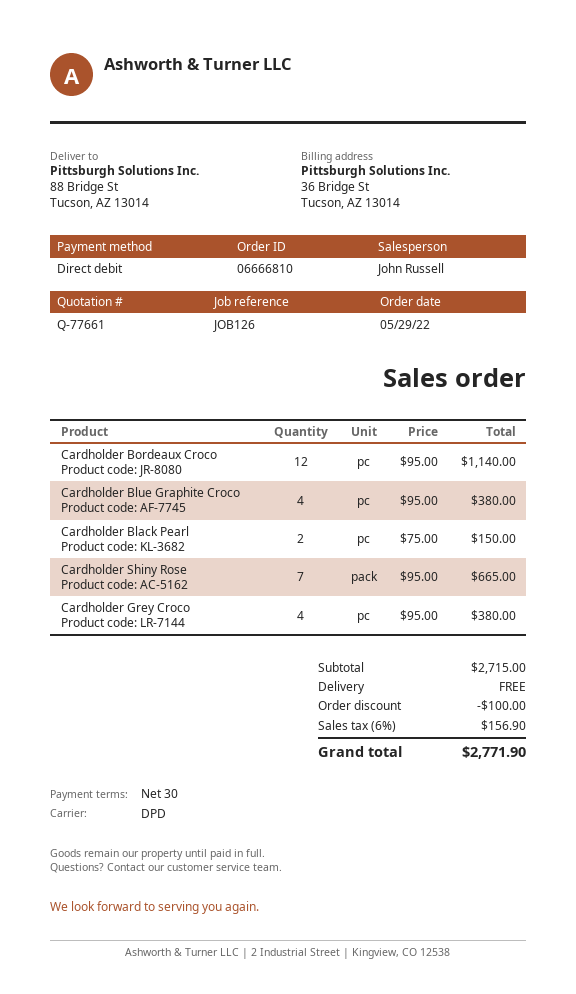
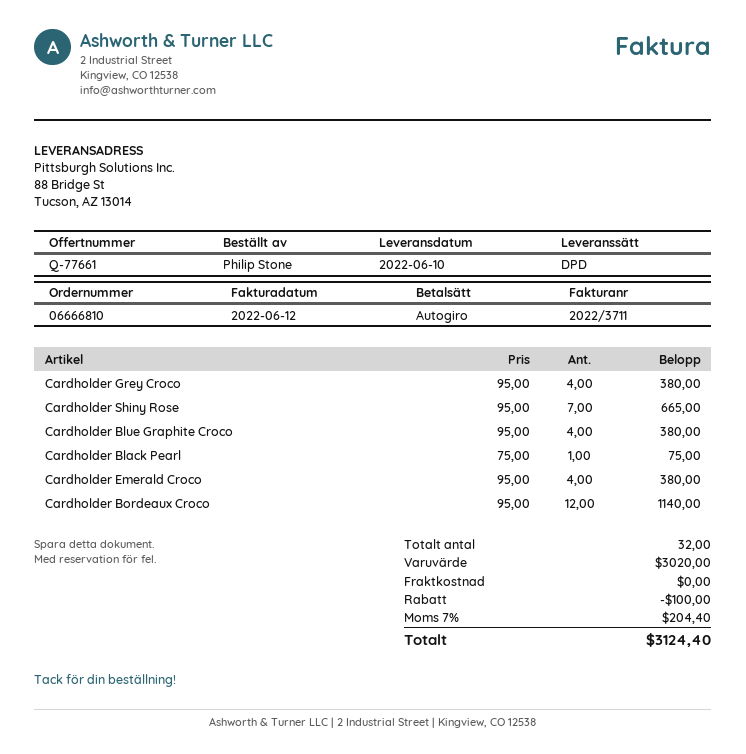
Cardholder Black Pearl: 2 x 75.00 = 150.00 -> 1 x 75.00 = 75.00
Cardholder Emerald Croco: none -> 4 x 95.00 = 380.00
subtotal: 2715.00 -> 3020.00
tax: 6% = 156.90 -> 7% = 204.40
total: 2771.90 -> 3124.40

